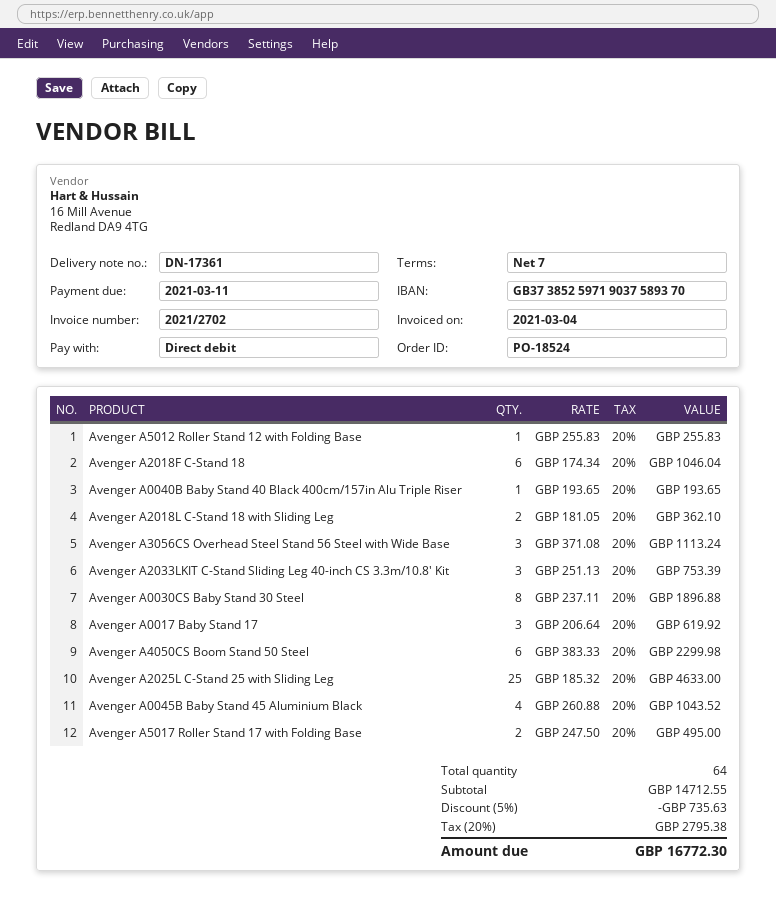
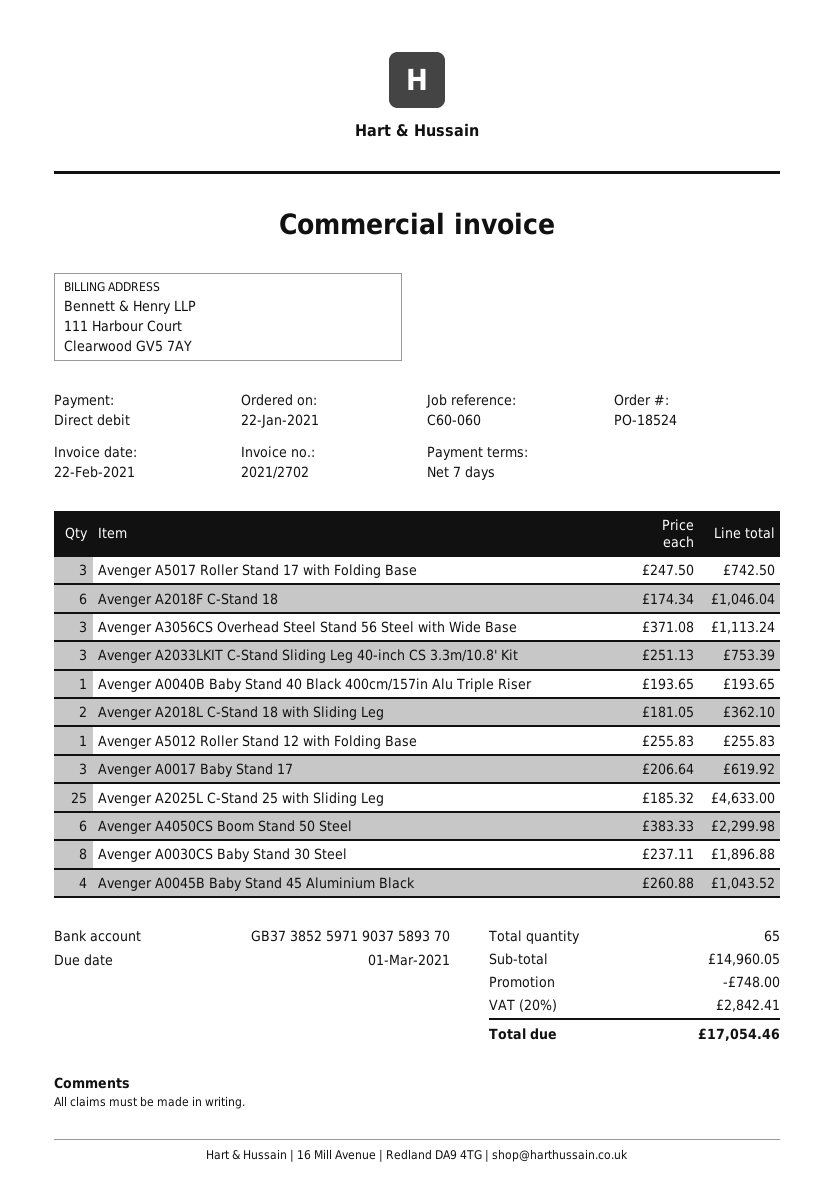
invoice date: 2021-03-04 -> 2021-02-22
due date: 2021-03-11 -> 2021-03-01
Avenger A5017 Roller Stand 17 with Folding Base: 2 x 247.50 = 495.00 -> 3 x 247.50 = 742.50
total quantity: 64 -> 65
subtotal: 14712.55 -> 14960.05
discount: 735.63 -> 748.00
tax: 20% = 2795.38 -> 20% = 2842.41
total: 16772.30 -> 17054.46

